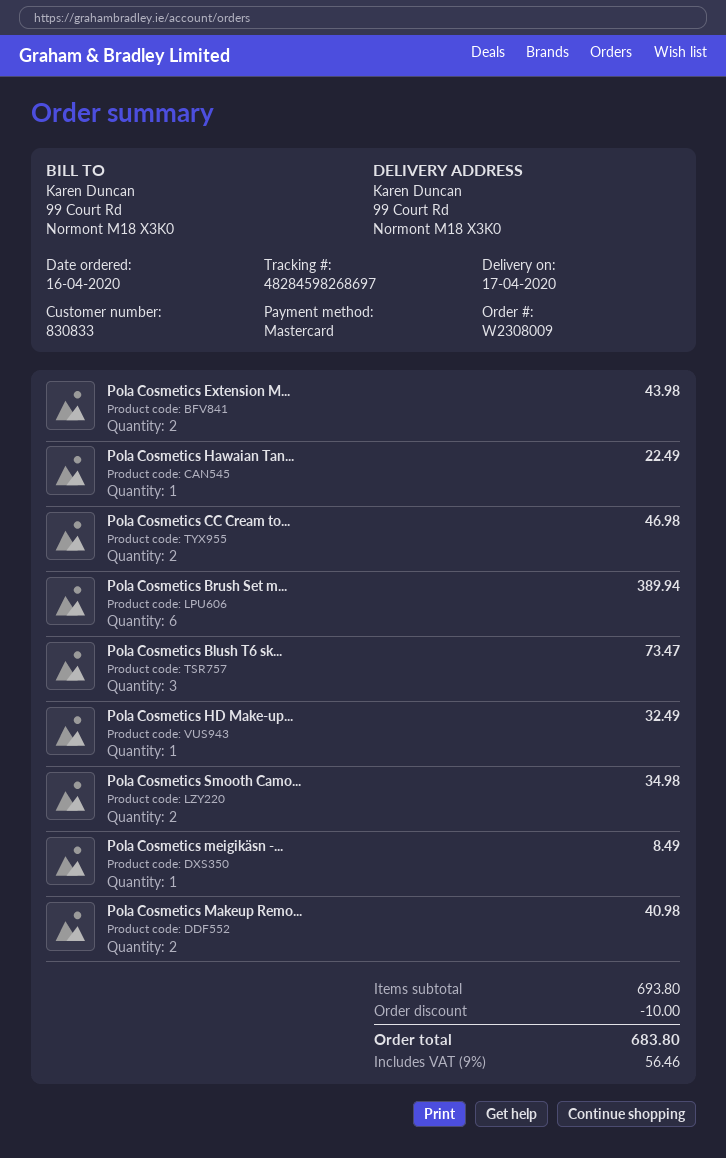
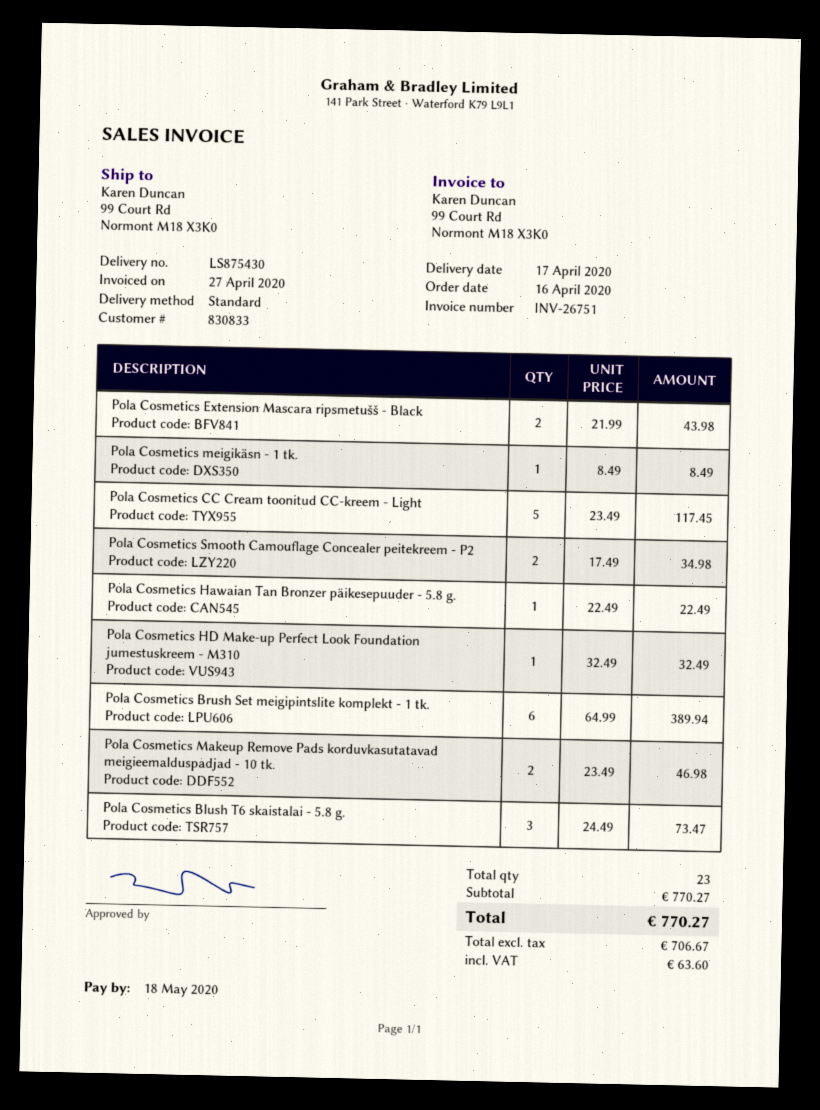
Pola Cosmetics CC Cream to...: 2 for 46.98 -> 5 for 117.45
Pola Cosmetics Makeup Remo...: 2 for 40.98 -> 2 for 46.98
subtotal: 693.80 -> 770.27
discount: 10.00 -> none
tax: 56.46 -> 63.60
total: 683.80 -> 770.27

